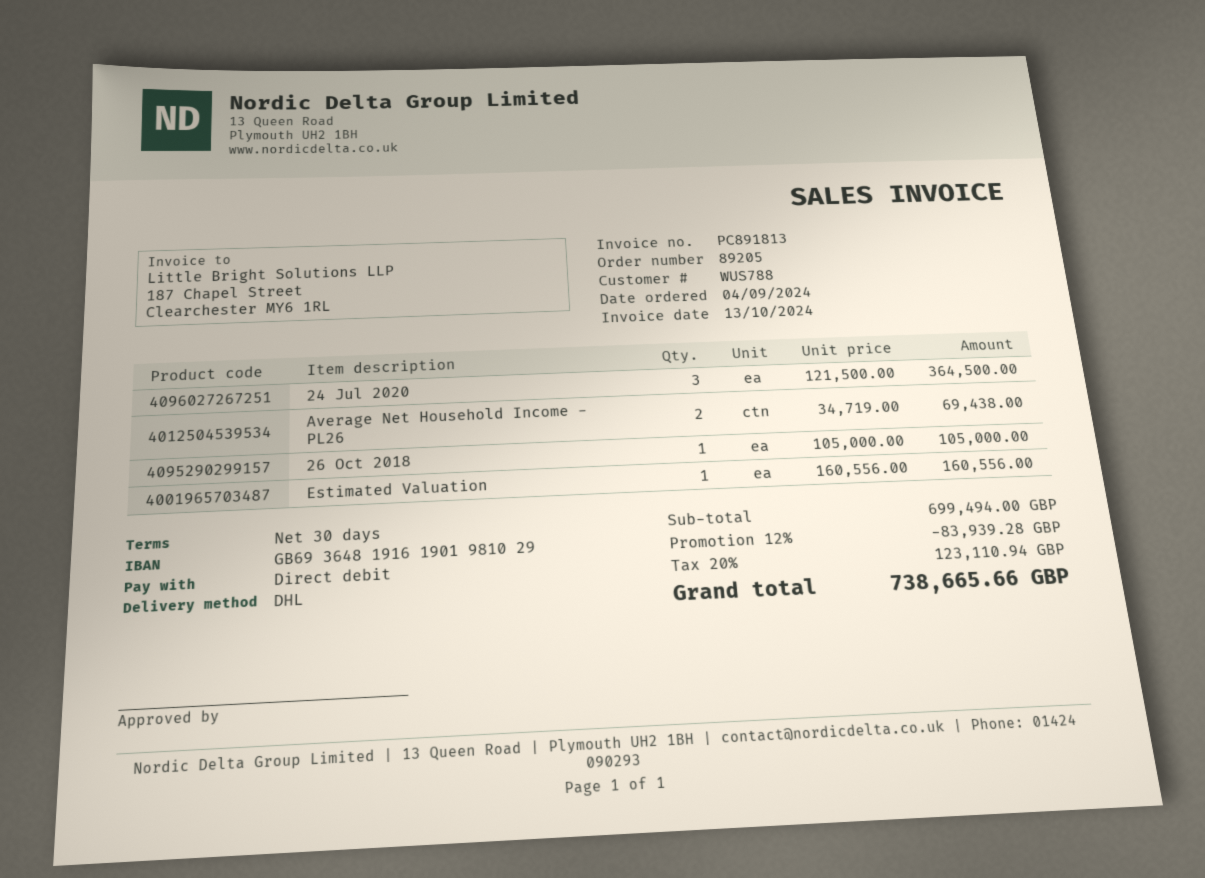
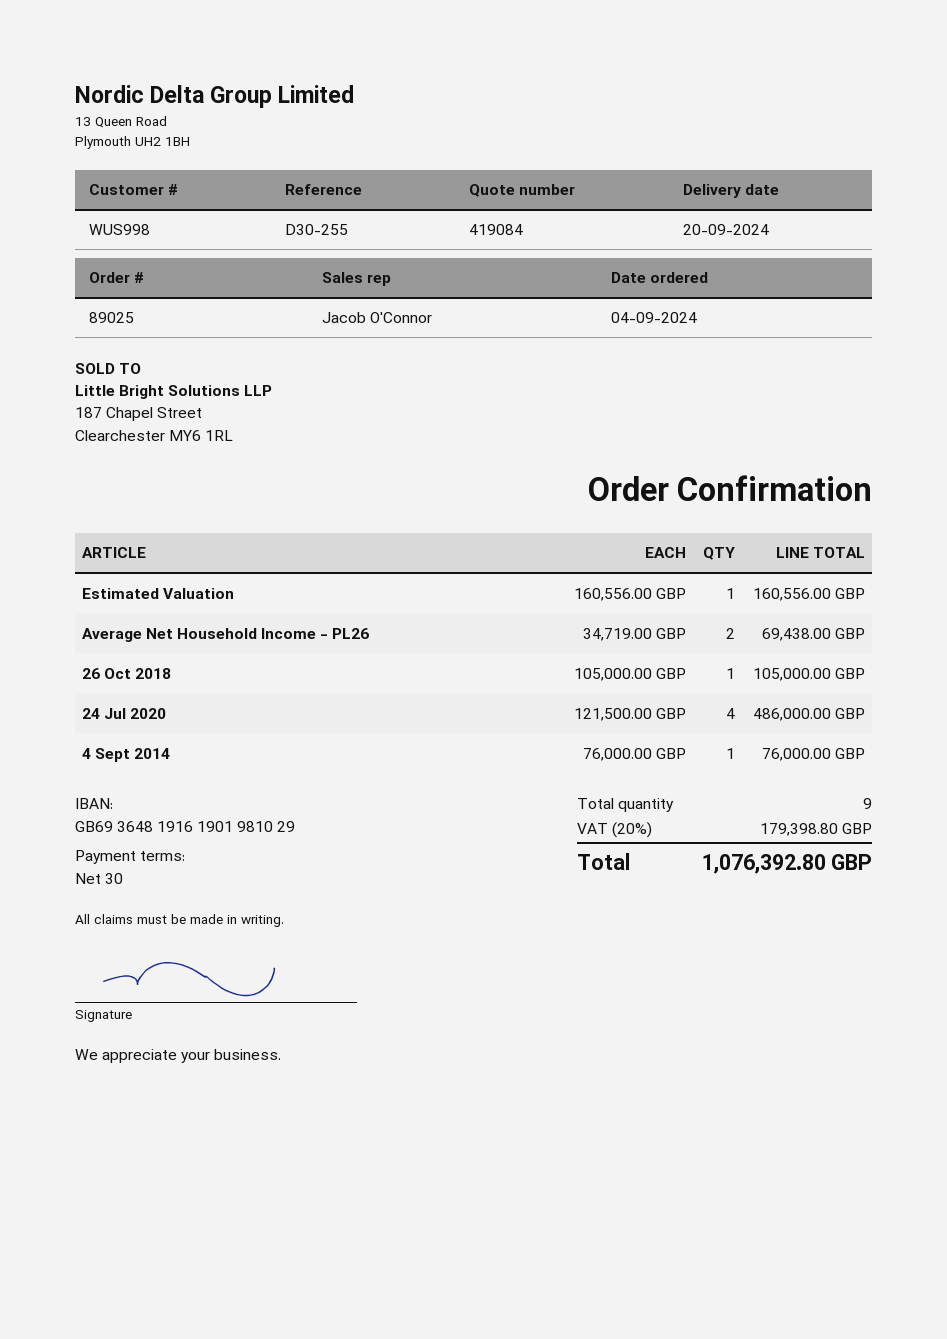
order number: 89205 -> 89025
customer number: WUS788 -> WUS998
24 Jul 2020: 3 x 121500.00 = 364500.00 -> 4 x 121500.00 = 486000.00
4 Sept 2014: none -> 1 x 76000.00 = 76000.00
discount: 12% = 83939.28 -> none
tax: 20% = 123110.94 -> 20% = 179398.80
total: 738665.66 -> 1076392.80

